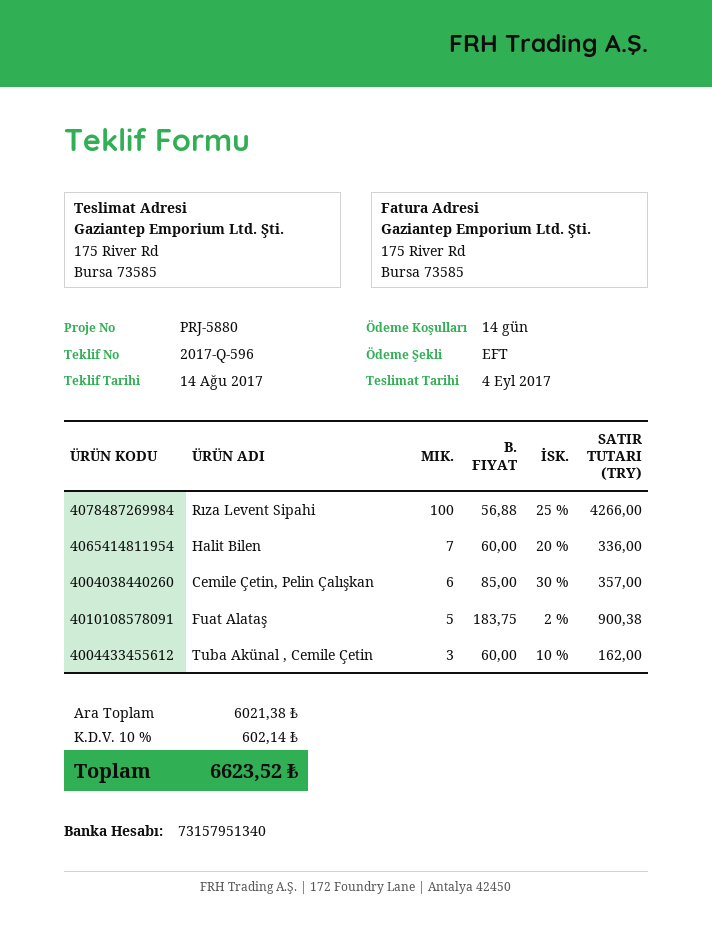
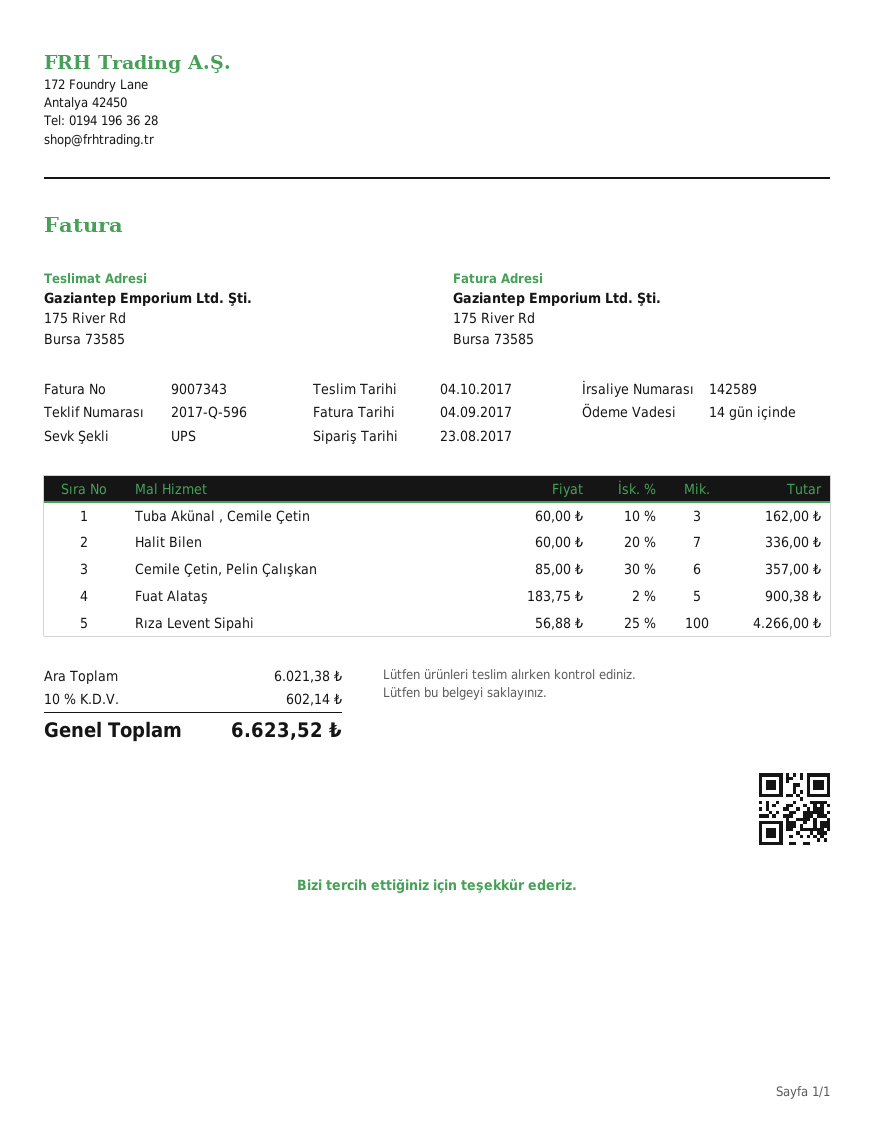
delivery date: 2017-09-04 -> 2017-10-04

